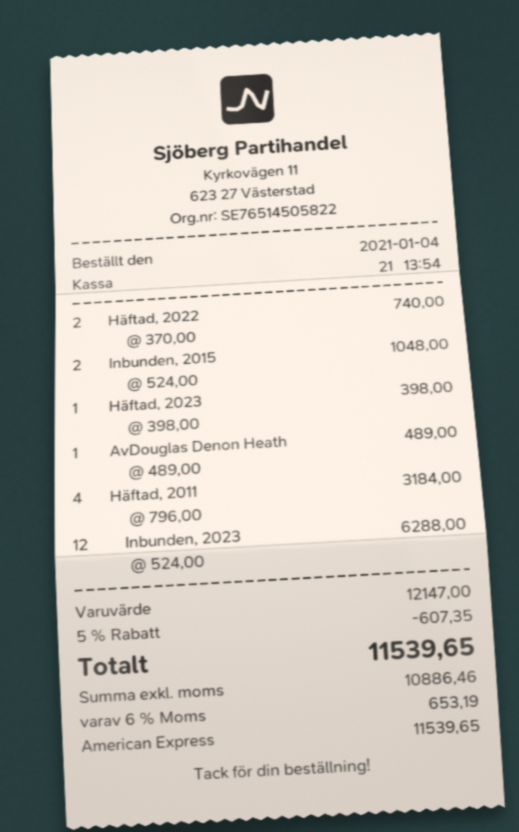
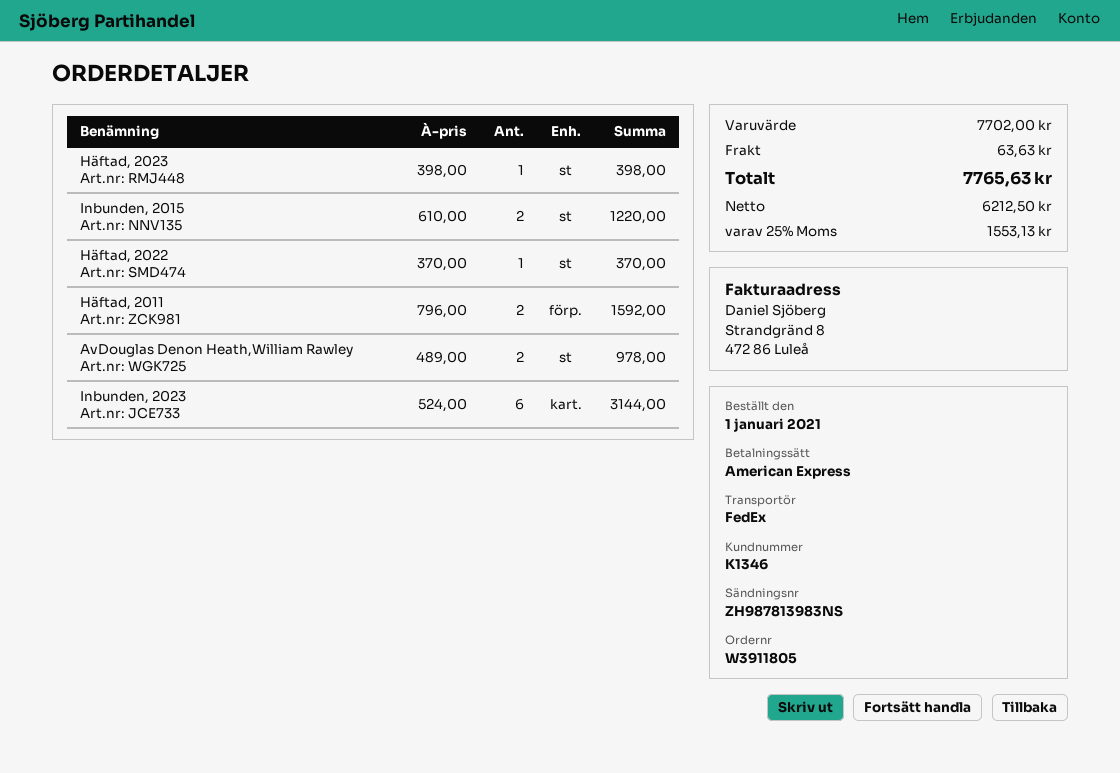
order date: 2021-01-04 -> 2021-01-01
Häftad, 2022: 2 x 370.00 = 740.00 -> 1 x 370.00 = 370.00
Inbunden, 2015: 2 x 524.00 = 1048.00 -> 2 x 610.00 = 1220.00
AvDouglas Denon Heath: 1 x 489.00 = 489.00 -> 2 x 489.00 = 978.00
Häftad, 2011: 4 x 796.00 = 3184.00 -> 2 x 796.00 = 1592.00
Inbunden, 2023: 12 x 524.00 = 6288.00 -> 6 x 524.00 = 3144.00
subtotal: 12147.00 -> 7702.00
discount: 5% = 607.35 -> none
shipping: none -> 63.63
net: 10886.46 -> 6212.50
tax: 6% = 653.19 -> 25% = 1553.13
total: 11539.65 -> 7765.63

